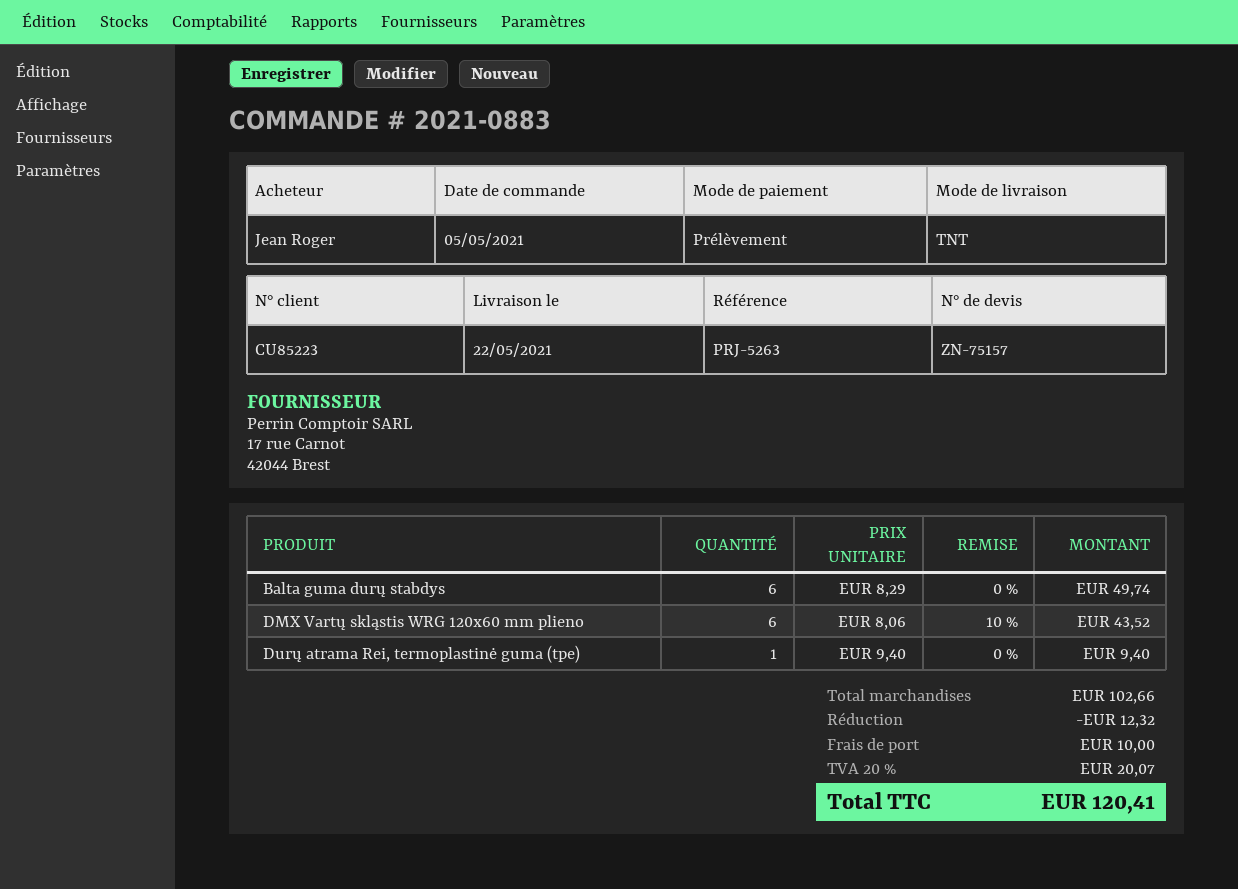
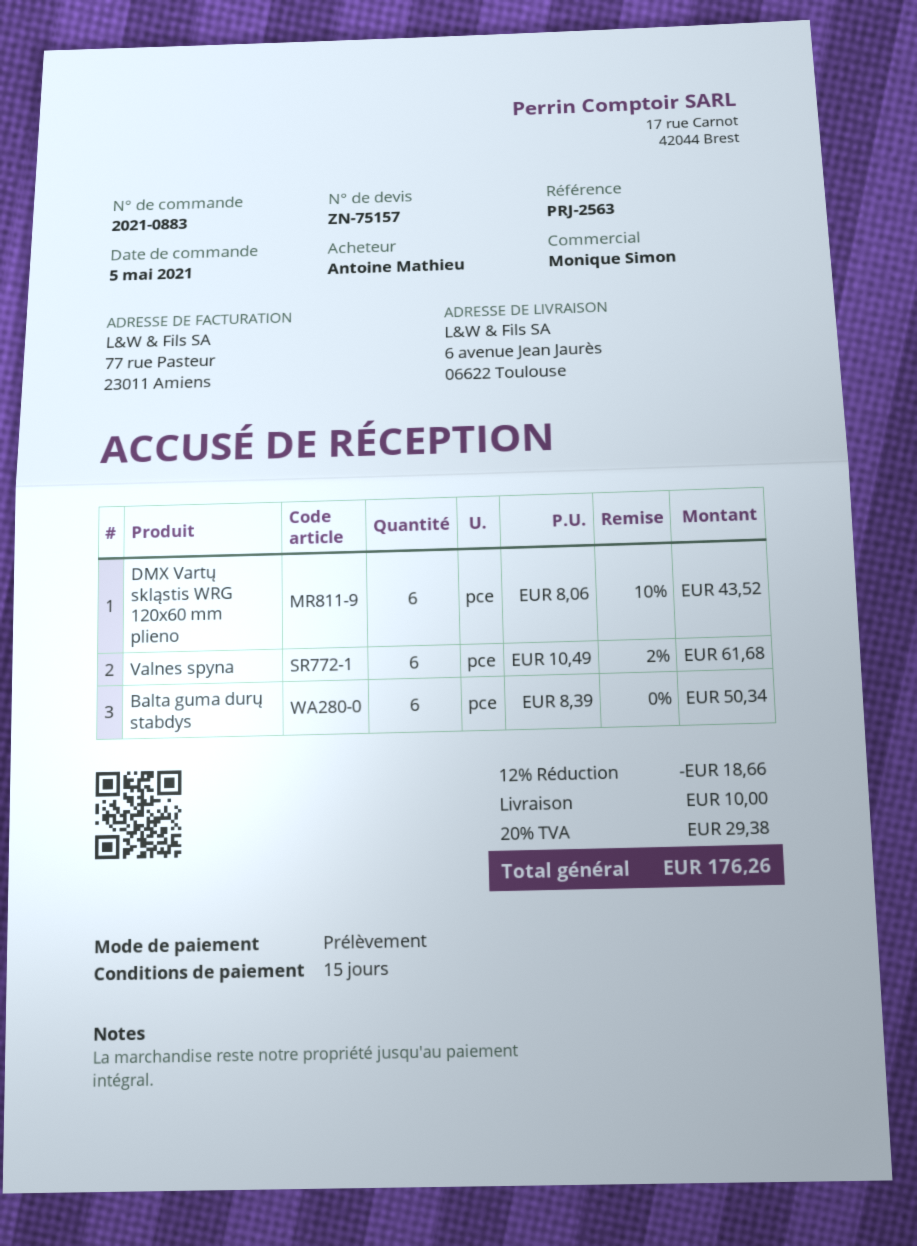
reference: PRJ-5263 -> PRJ-2563
ordered by: Jean Roger -> Antoine Mathieu
Balta guma durų stabdys: 6 x 8.29 = 49.74 -> 6 x 8.39 = 50.34
Durų atrama Rei, termoplastinė guma (tpe): 1 x 9.40 = 9.40 -> none
Valnes spyna: none -> 6 x 10.49 - 2% = 61.68
discount: 12.32 -> 18.66
tax: 20% = 20.07 -> 20% = 29.38
total: 120.41 -> 176.26

